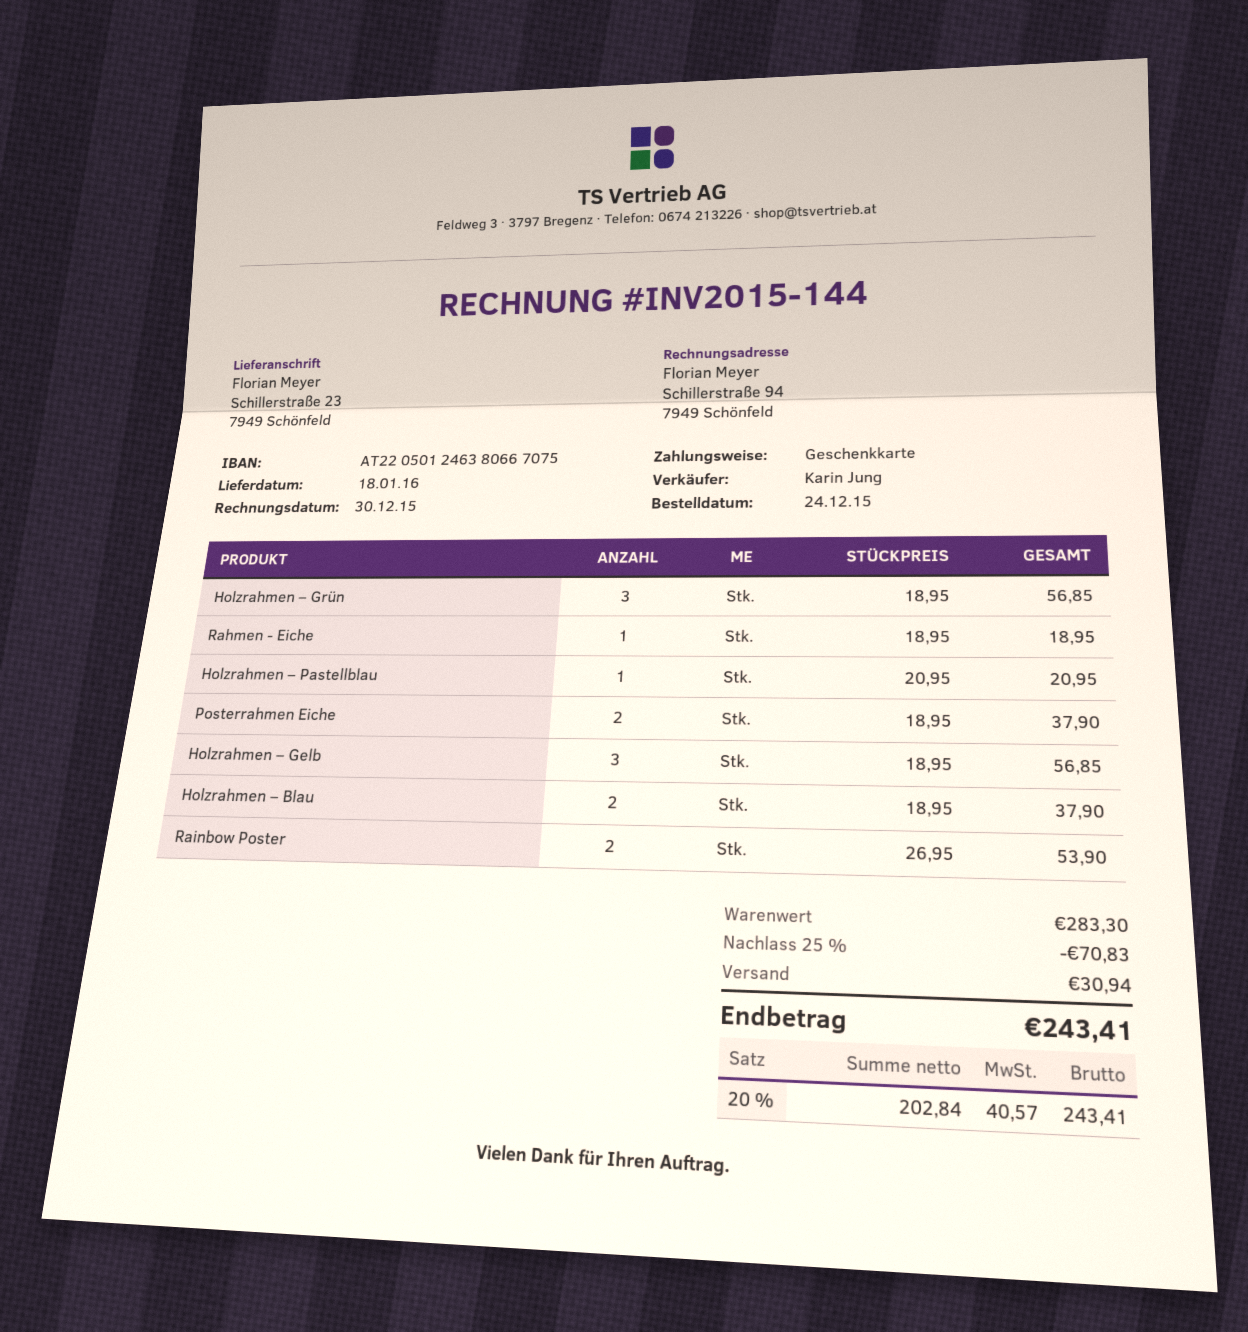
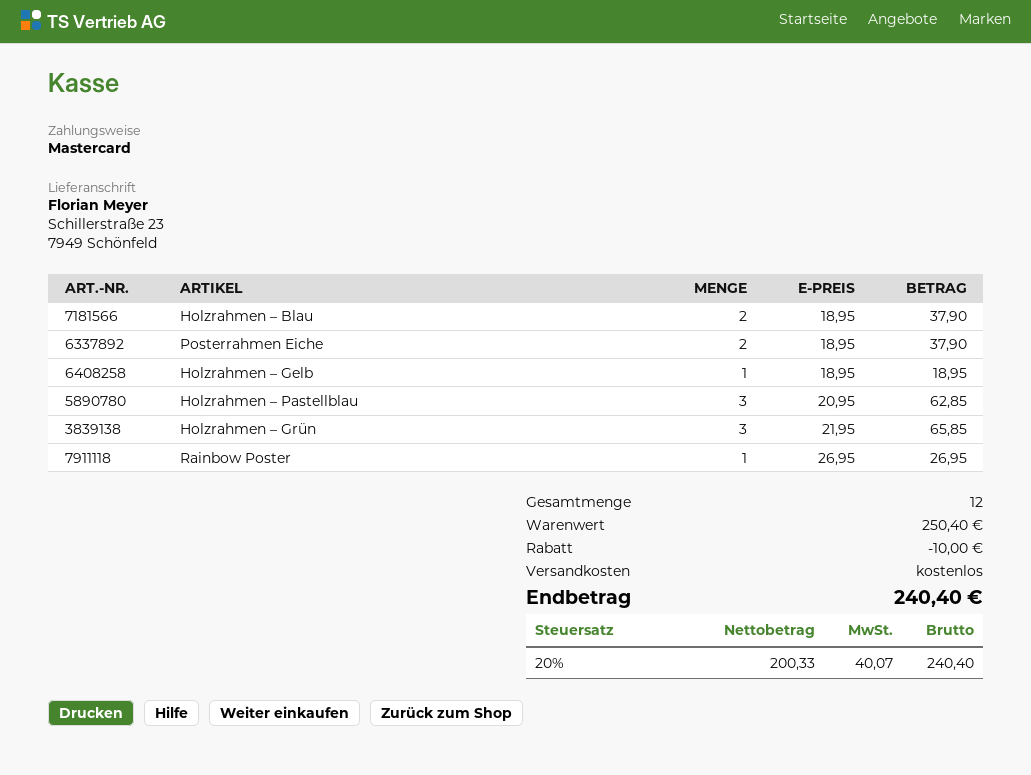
payment method: gift card -> Mastercard
Holzrahmen – Grün: 3 x 18.95 = 56.85 -> 3 x 21.95 = 65.85
Rahmen - Eiche: 1 x 18.95 = 18.95 -> none
Holzrahmen – Pastellblau: 1 x 20.95 = 20.95 -> 3 x 20.95 = 62.85
Holzrahmen – Gelb: 3 x 18.95 = 56.85 -> 1 x 18.95 = 18.95
Rainbow Poster: 2 x 26.95 = 53.90 -> 1 x 26.95 = 26.95
subtotal: 283.30 -> 250.40
discount: 70.83 -> 10.00
shipping: 30.94 -> 0.00
net: 202.84 -> 200.33
tax: 20% = 40.57 -> 20% = 40.07
total: 243.41 -> 240.40

